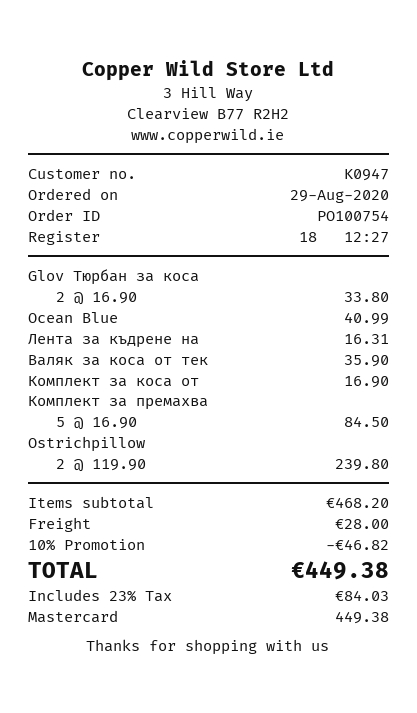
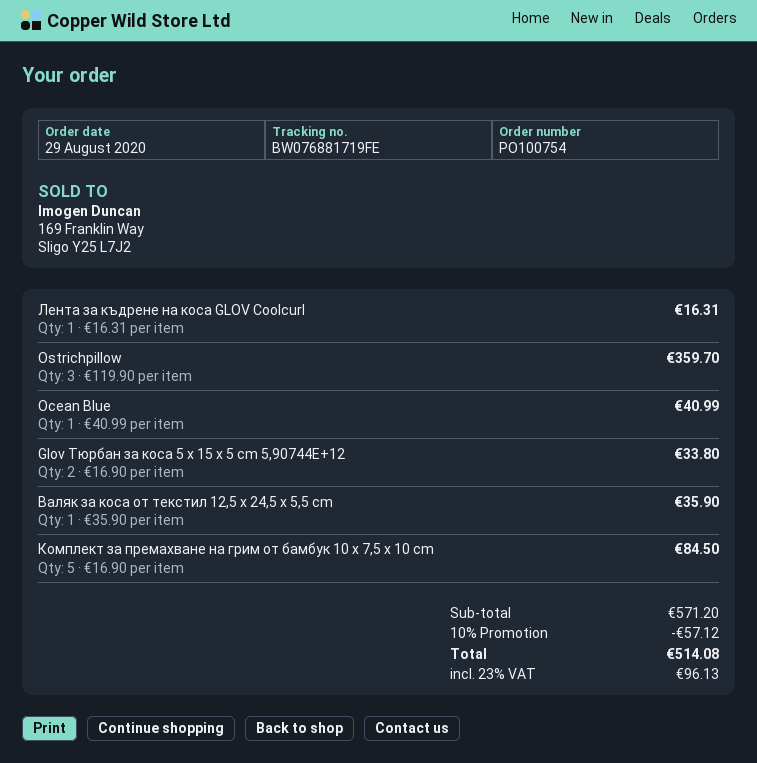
Комплект за коса от: 1 x 16.90 = 16.90 -> none
Ostrichpillow: 2 x 119.90 = 239.80 -> 3 x 119.90 = 359.70
subtotal: 468.20 -> 571.20
discount: 10% = 46.82 -> 10% = 57.12
shipping: 28.00 -> none
tax: 23% = 84.03 -> 23% = 96.13
total: 449.38 -> 514.08

